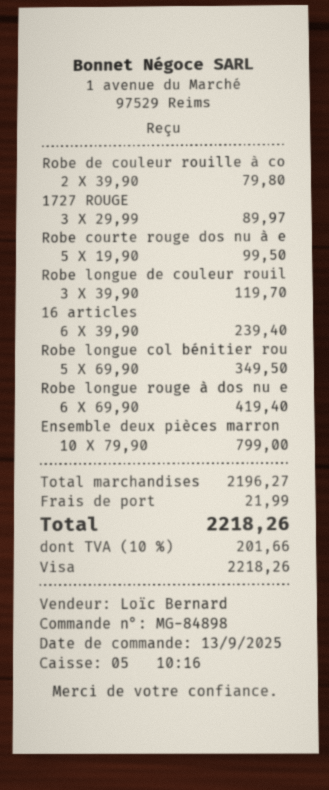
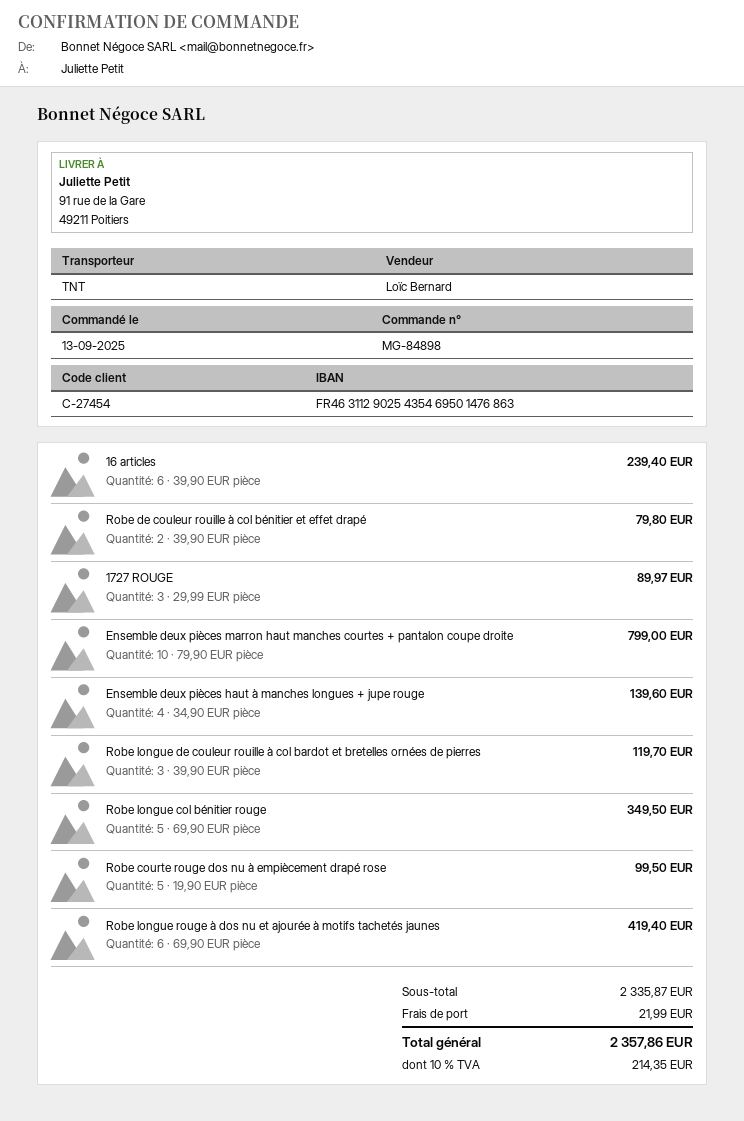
Ensemble deux pièces haut à manches longues + jupe rouge: none -> 4 x 34.90 = 139.60
subtotal: 2196.27 -> 2335.87
tax: 10% = 201.66 -> 10% = 214.35
total: 2218.26 -> 2357.86

